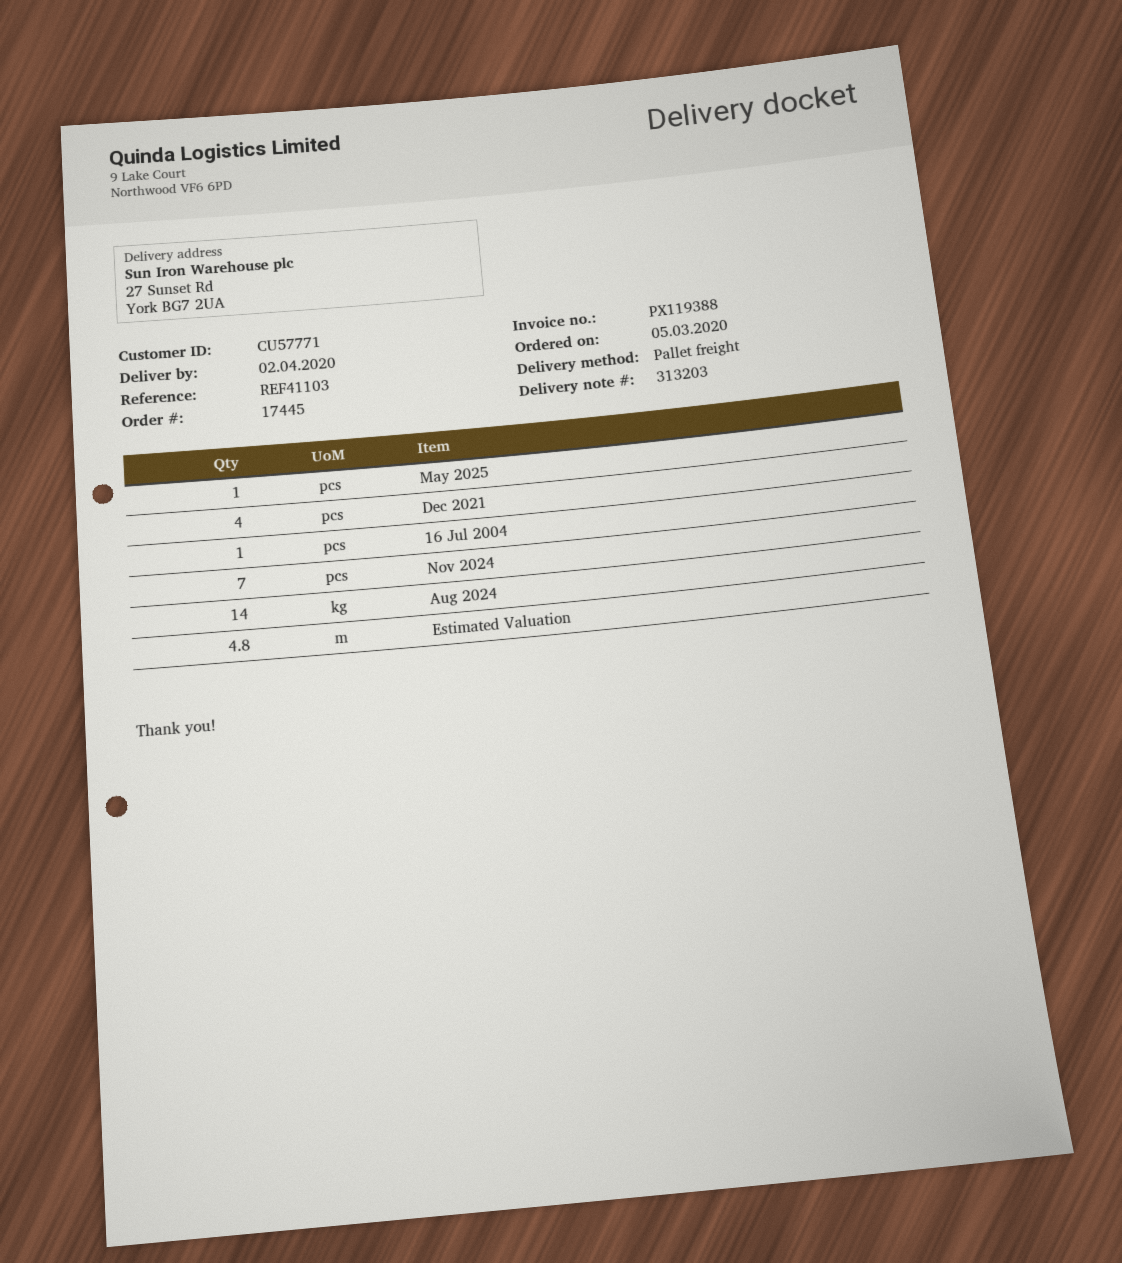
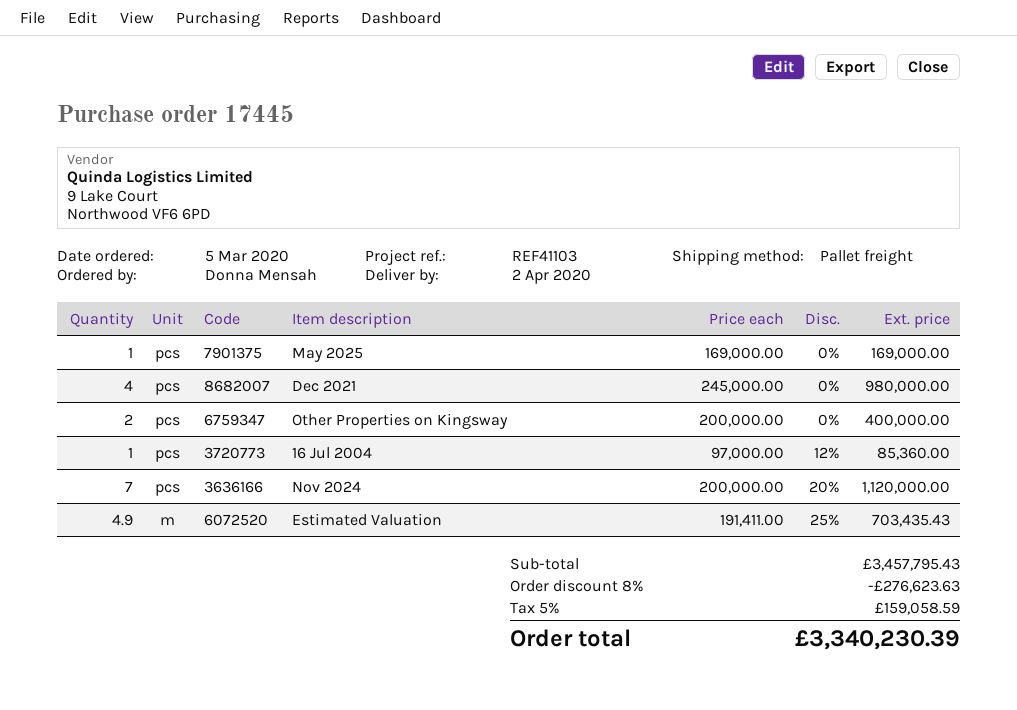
Aug 2024: 14 -> none
Estimated Valuation: 4.8 -> 4.9
Other Properties on Kingsway: none -> 2

